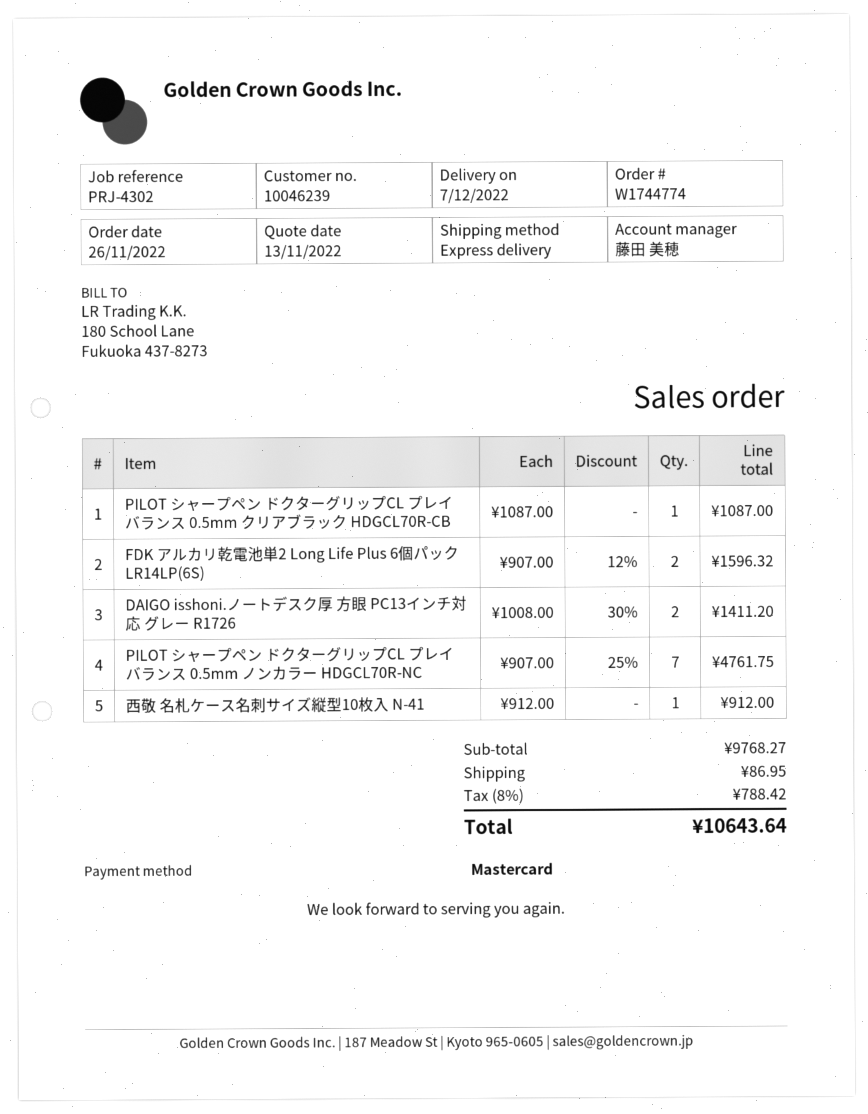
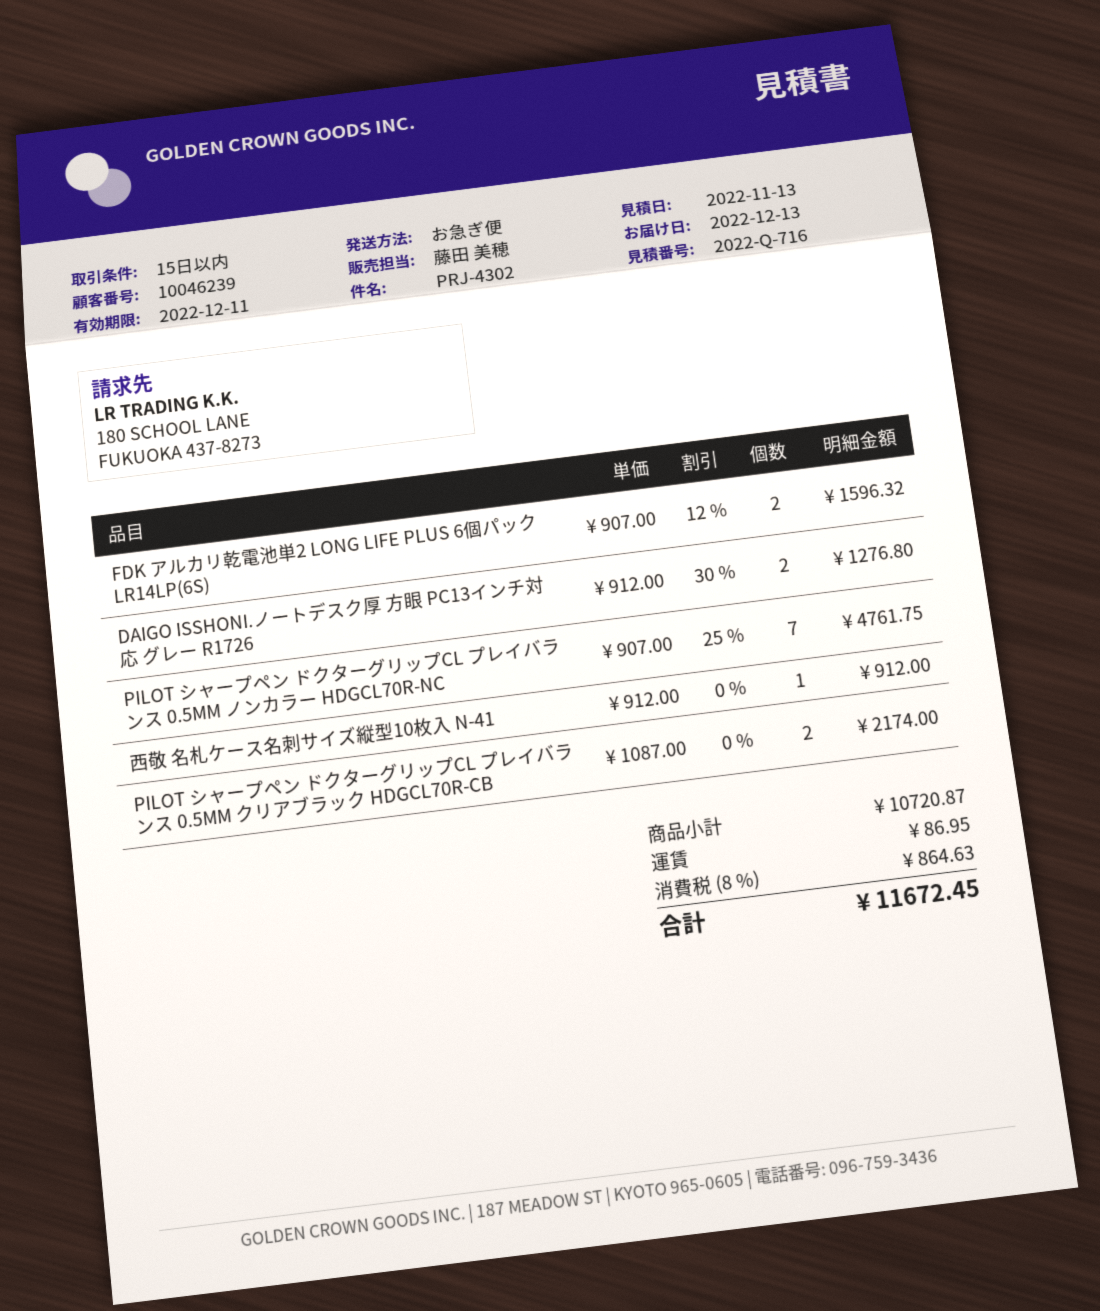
delivery date: 2022-12-07 -> 2022-12-13
PILOT シャープペン ドクターグリップCL プレイバランス 0.5mm クリアブラック HDGCL70R-CB: 1 x 1087.00 = 1087.00 -> 2 x 1087.00 = 2174.00
DAIGO isshoni.ノートデスク厚 方眼 PC13インチ対応 グレー R1726: 2 x 1008.00 - 30% = 1411.20 -> 2 x 912.00 - 30% = 1276.80
subtotal: 9768.27 -> 10720.87
tax: 8% = 788.42 -> 8% = 864.63
total: 10643.64 -> 11672.45

